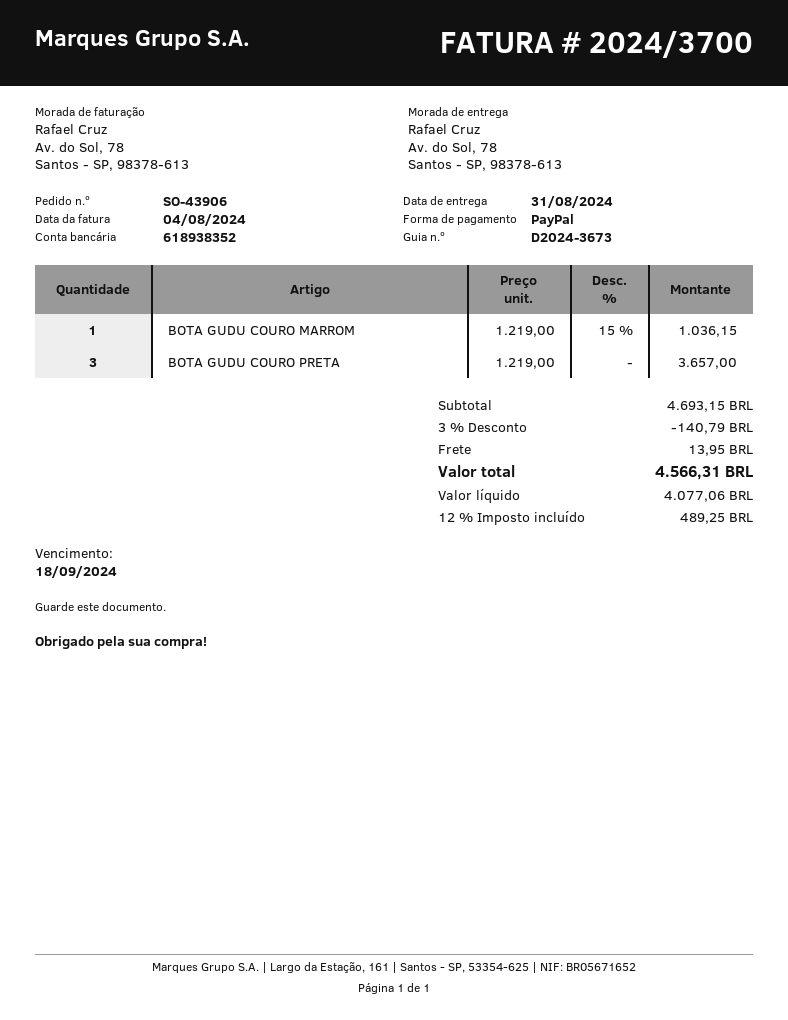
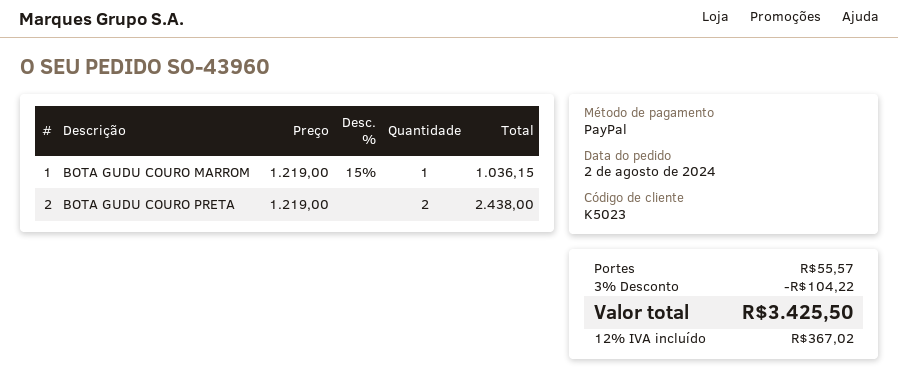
order number: SO-43906 -> SO-43960
BOTA GUDU COURO PRETA: 3 x 1219.00 = 3657.00 -> 2 x 1219.00 = 2438.00
discount: 3% = 140.79 -> 3% = 104.22
shipping: 13.95 -> 55.57
tax: 12% = 489.25 -> 12% = 367.02
total: 4566.31 -> 3425.50

